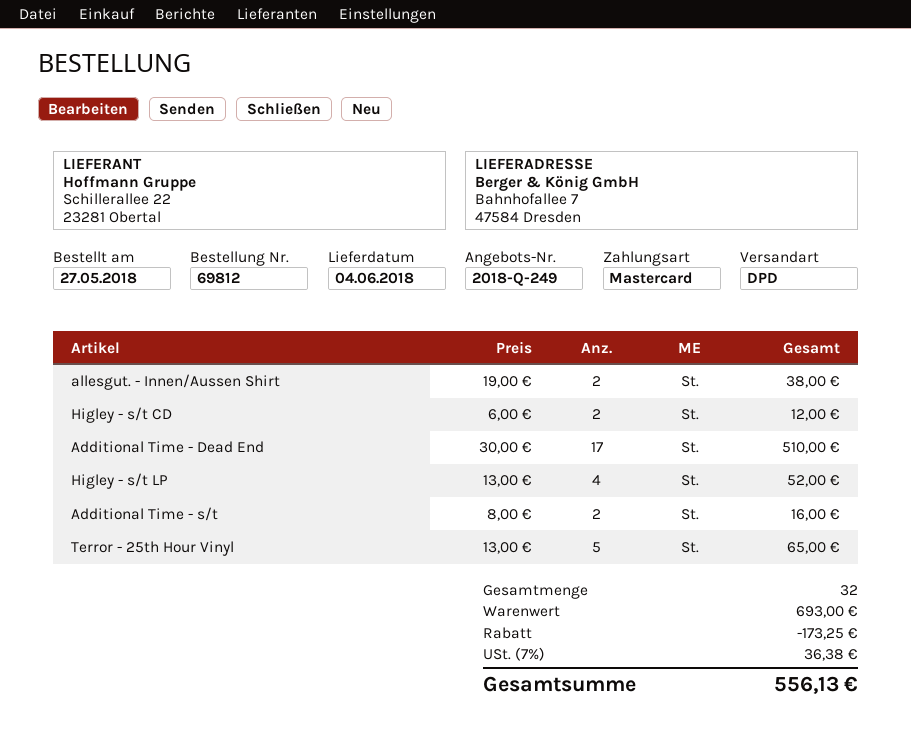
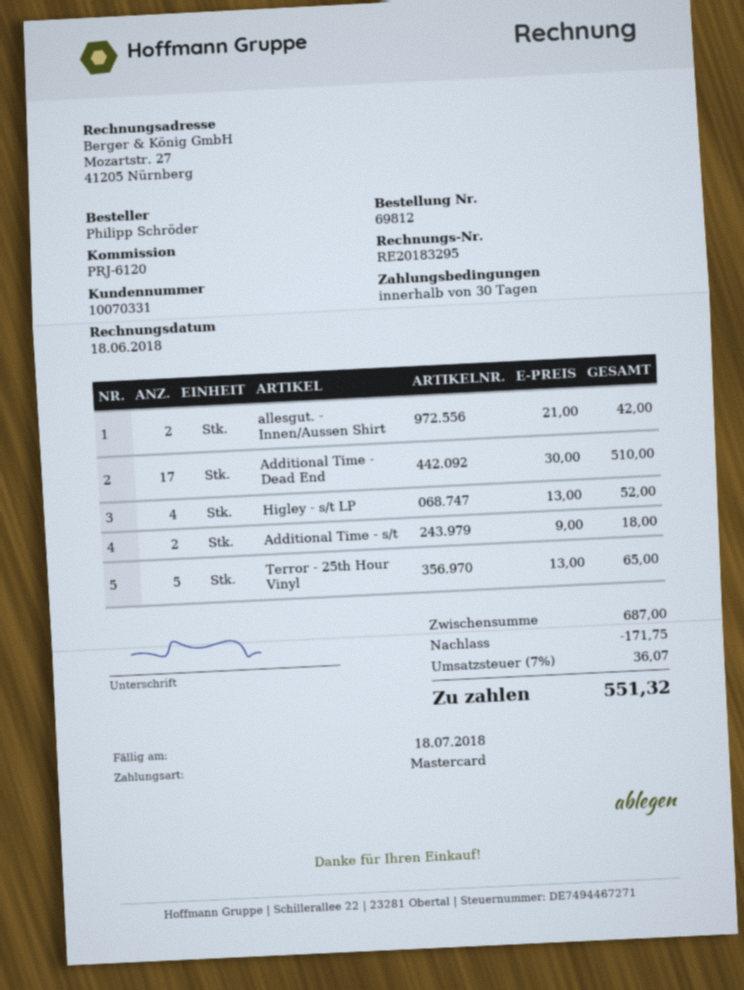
allesgut. - Innen/Aussen Shirt: 2 x 19.00 = 38.00 -> 2 x 21.00 = 42.00
Higley - s/t CD: 2 x 6.00 = 12.00 -> none
Additional Time - s/t: 2 x 8.00 = 16.00 -> 2 x 9.00 = 18.00
subtotal: 693.00 -> 687.00
discount: 173.25 -> 171.75
tax: 7% = 36.38 -> 7% = 36.07
total: 556.13 -> 551.32

